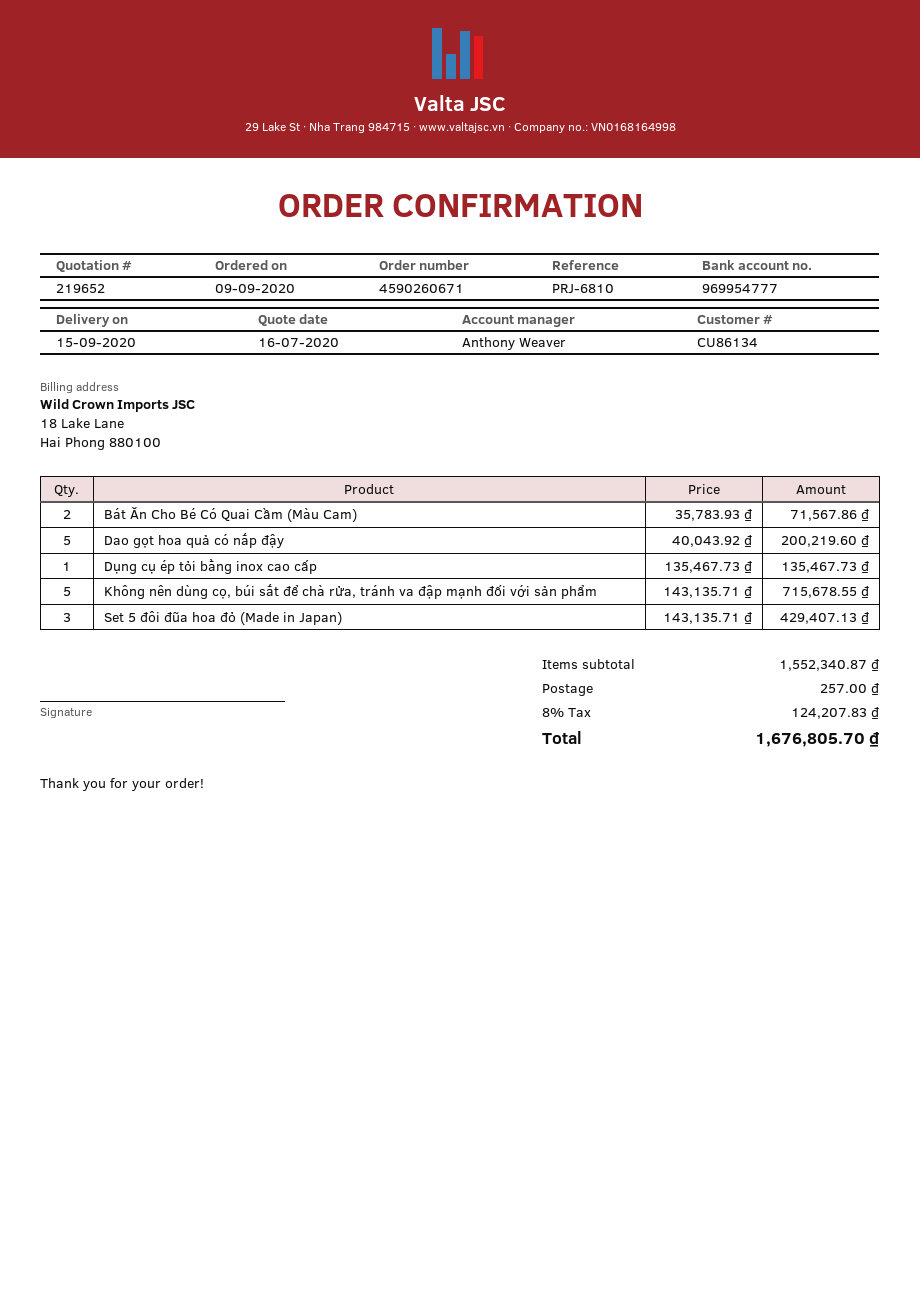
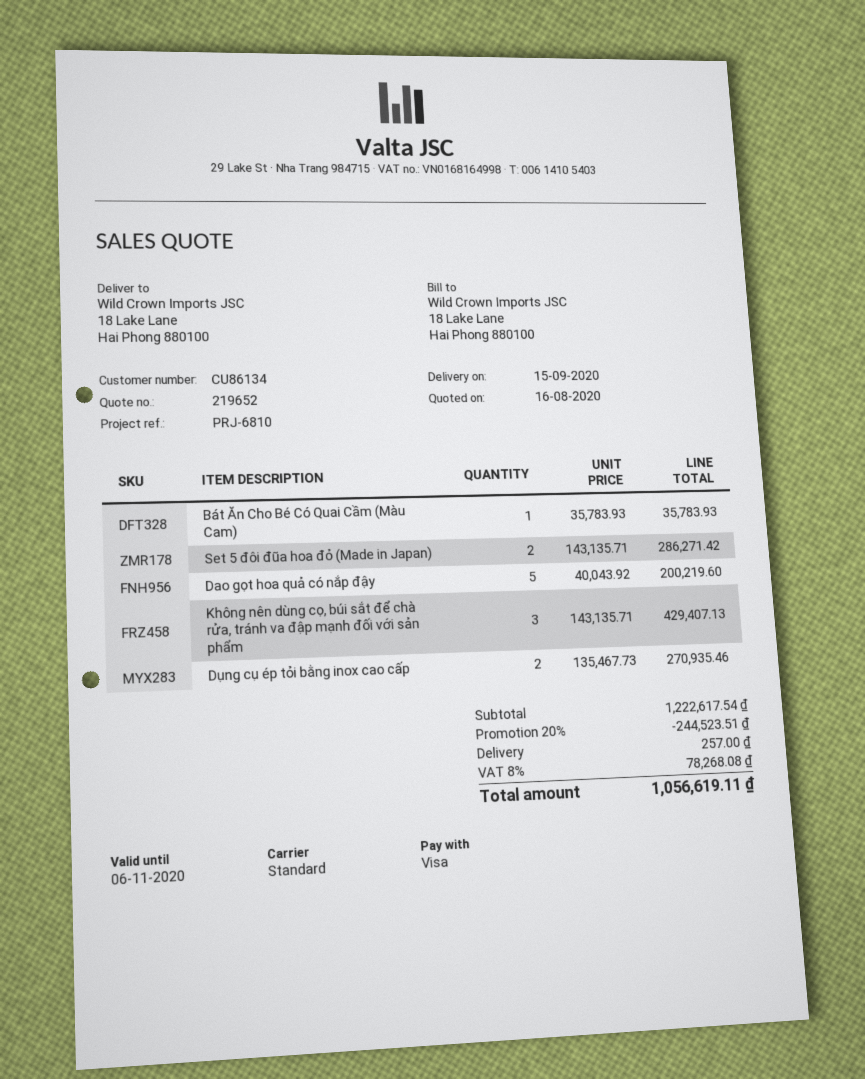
quote date: 2020-07-16 -> 2020-08-16
Bát Ăn Cho Bé Có Quai Cầm (Màu Cam): 2 x 35783.93 = 71567.86 -> 1 x 35783.93 = 35783.93
Dụng cụ ép tỏi bằng inox cao cấp: 1 x 135467.73 = 135467.73 -> 2 x 135467.73 = 270935.46
Không nên dùng cọ, búi sắt để chà rửa, tránh va đập mạnh đối với sản phẩm: 5 x 143135.71 = 715678.55 -> 3 x 143135.71 = 429407.13
Set 5 đôi đũa hoa đỏ (Made in Japan): 3 x 143135.71 = 429407.13 -> 2 x 143135.71 = 286271.42
subtotal: 1552340.87 -> 1222617.54
discount: none -> 20% = 244523.51
tax: 8% = 124207.83 -> 8% = 78268.08
total: 1676805.70 -> 1056619.11

